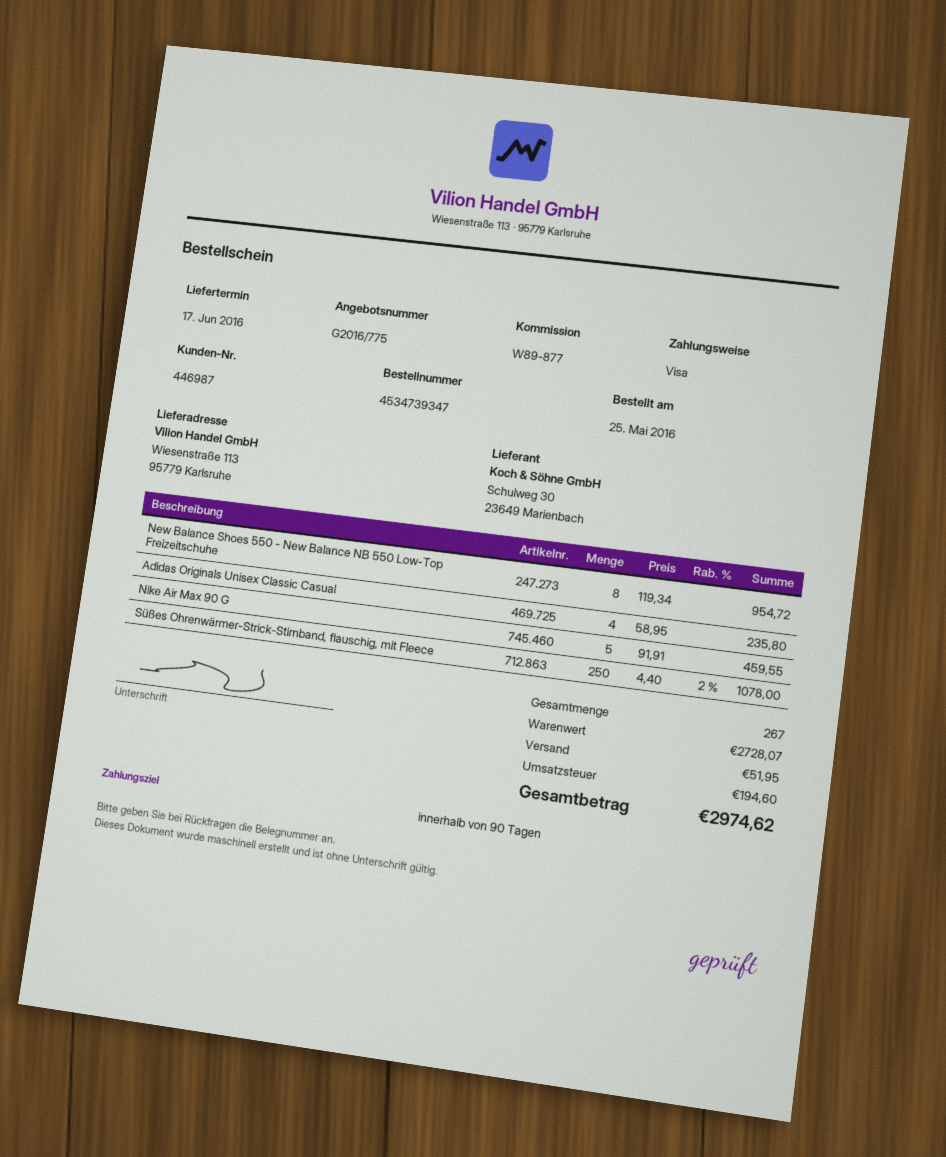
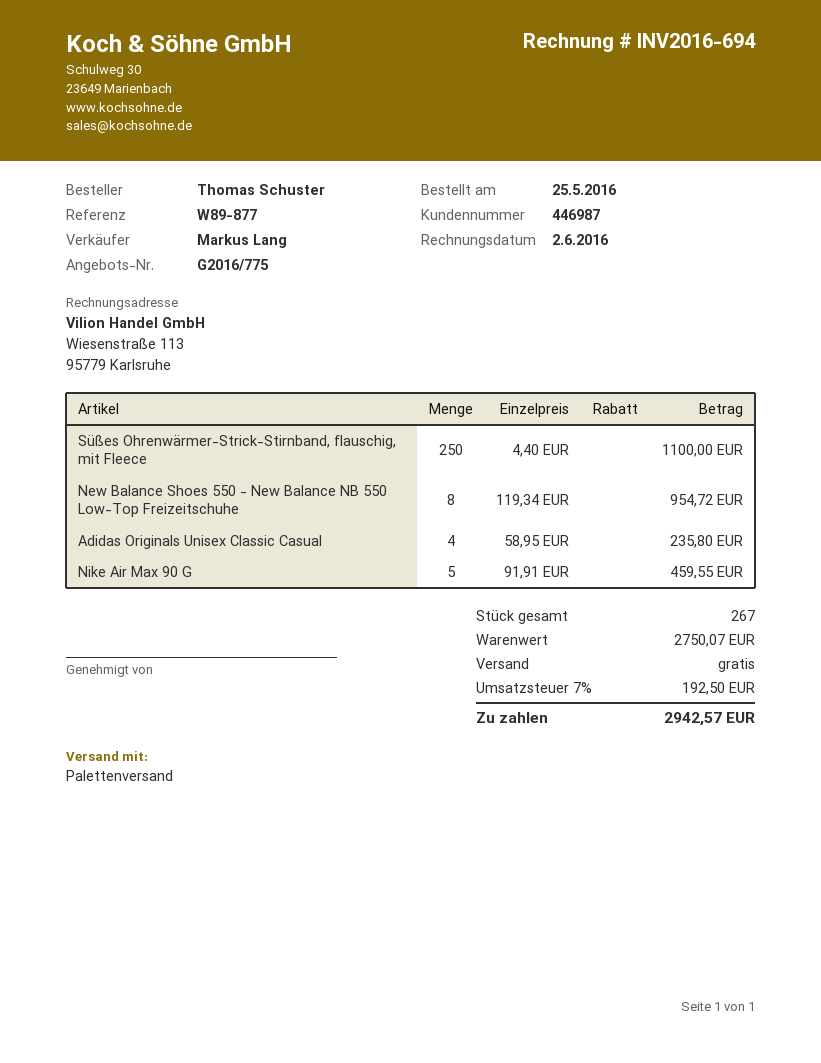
Süßes Ohrenwärmer-Strick-Stirnband, flauschig, mit Fleece: 250 x 4.40 - 2% = 1078.00 -> 250 x 4.40 = 1100.00
subtotal: 2728.07 -> 2750.07
shipping: 51.95 -> 0.00
tax: 194.60 -> 192.50
total: 2974.62 -> 2942.57

